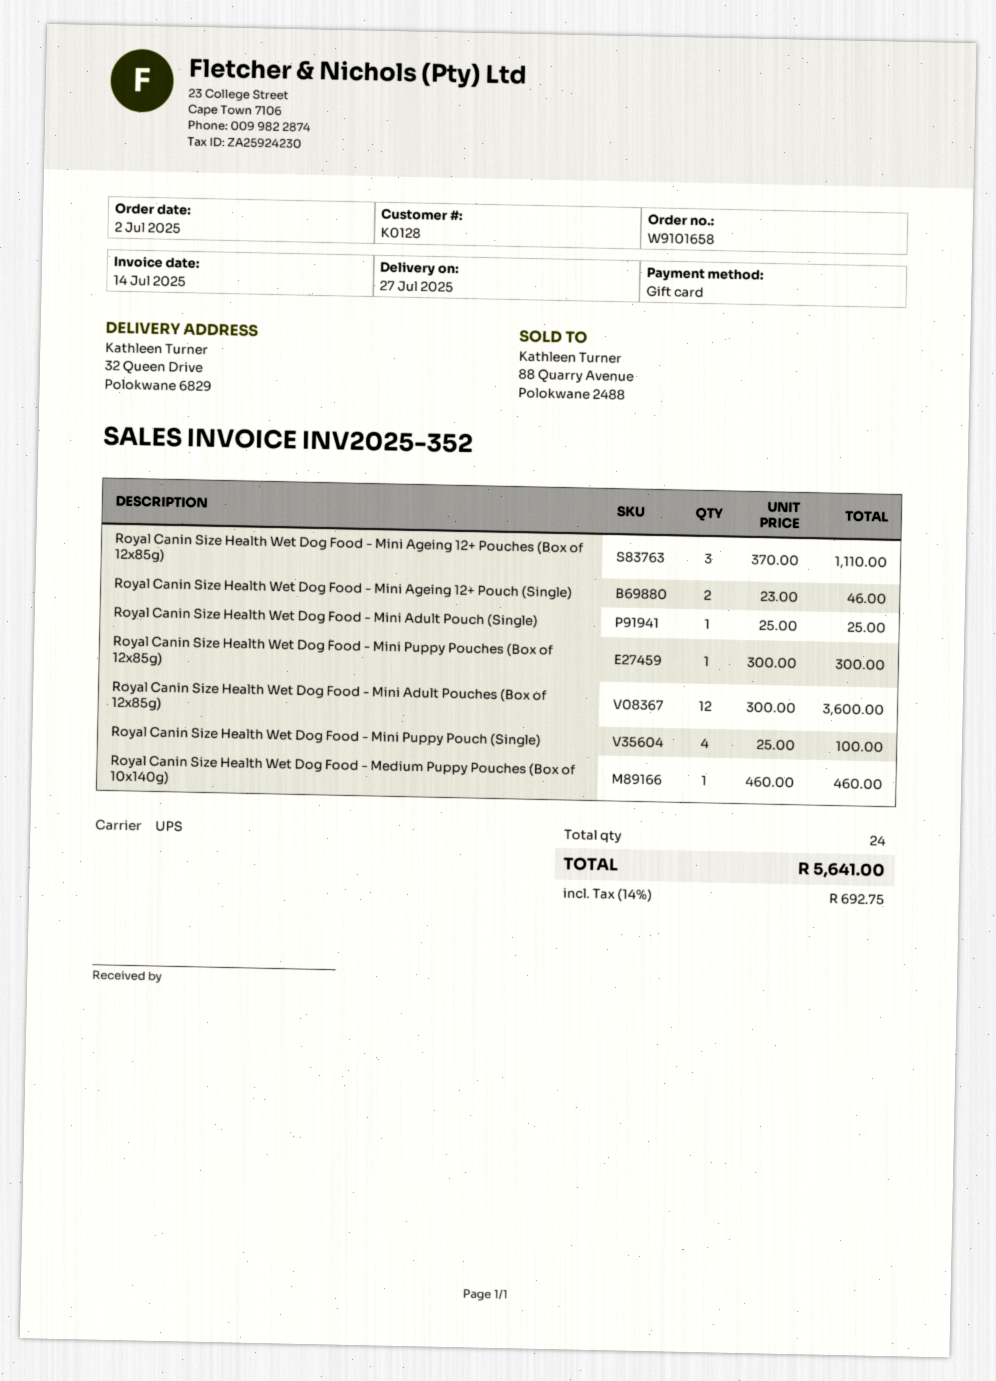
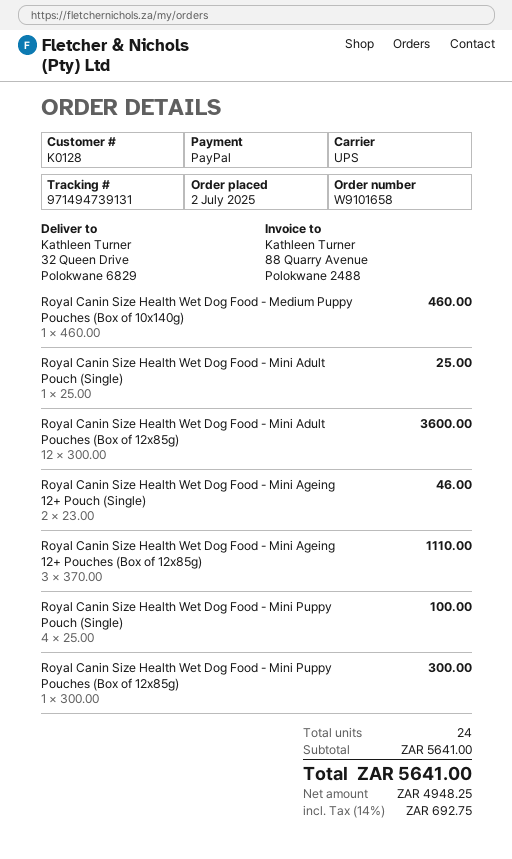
payment method: gift card -> PayPal

